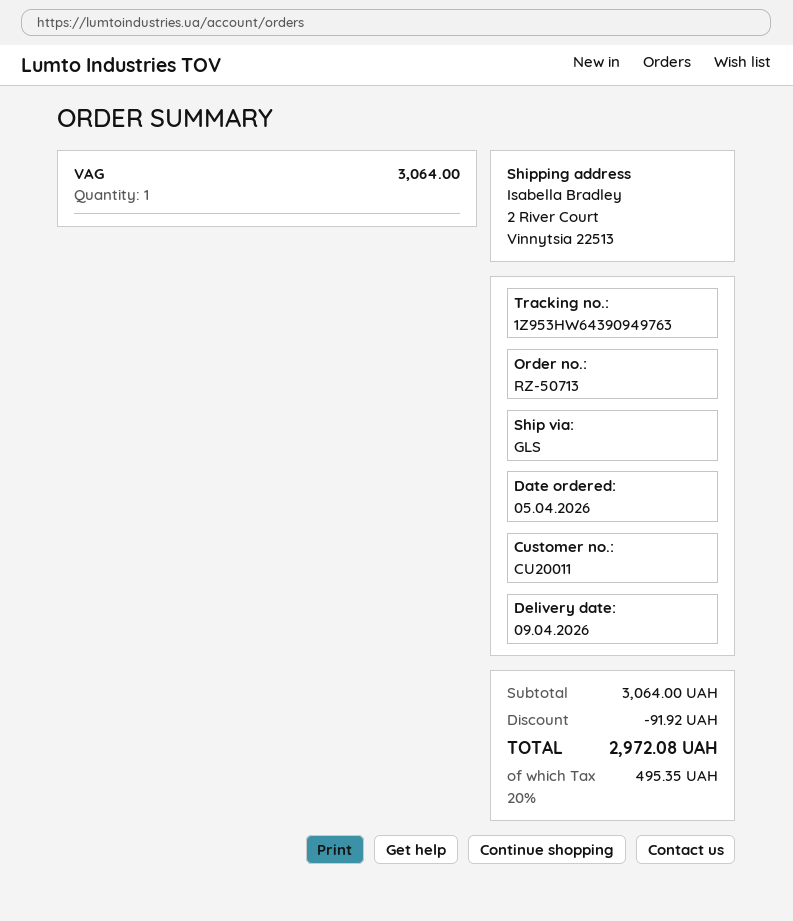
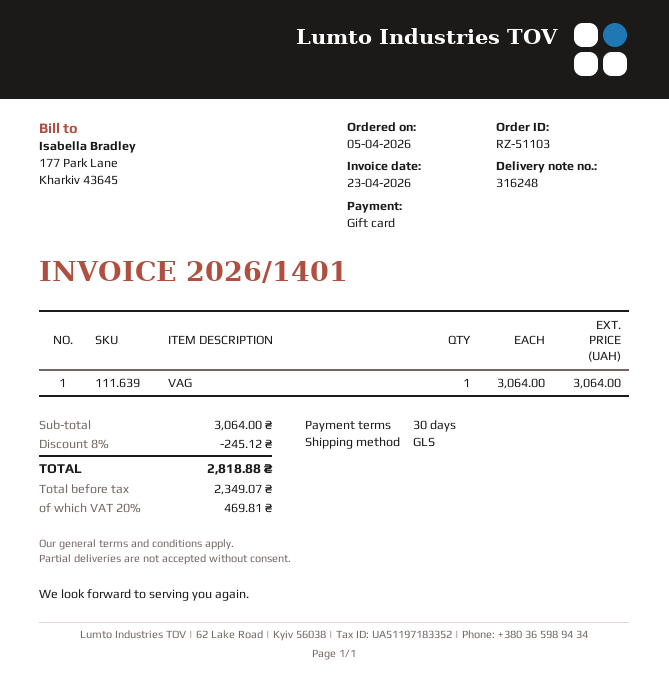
order number: RZ-50713 -> RZ-51103
discount: 91.92 -> 245.12
tax: 20% = 495.35 -> 20% = 469.81
total: 2972.08 -> 2818.88

